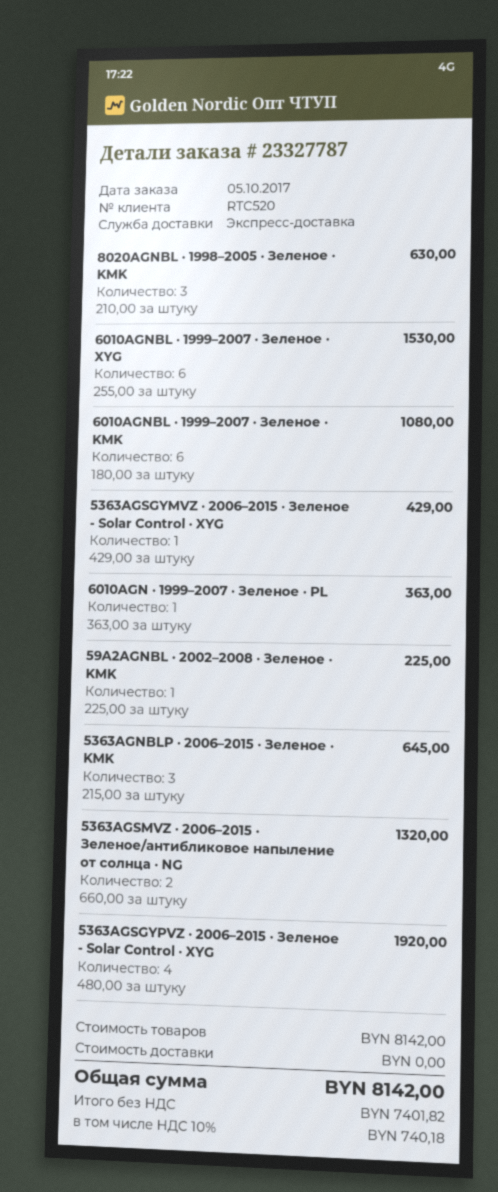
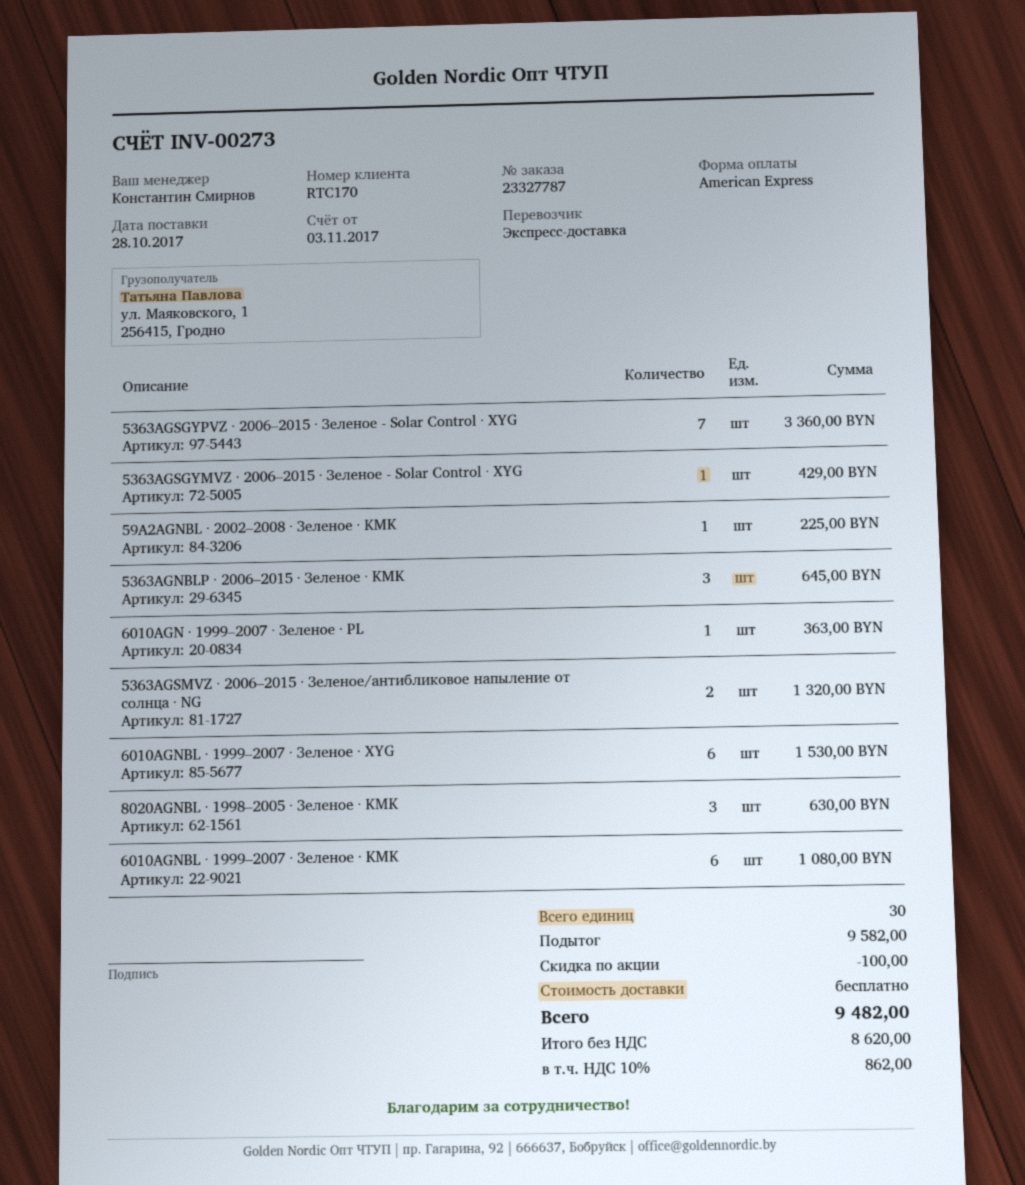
customer number: RTC520 -> RTC170
5363AGSGYPVZ · 2006–2015 · Зеленое - Solar Control · XYG: 4 for 1920.00 -> 7 for 3360.00
subtotal: 8142.00 -> 9582.00
discount: none -> 100.00
net: 7401.82 -> 8620.00
tax: 10% = 740.18 -> 10% = 862.00
total: 8142.00 -> 9482.00

